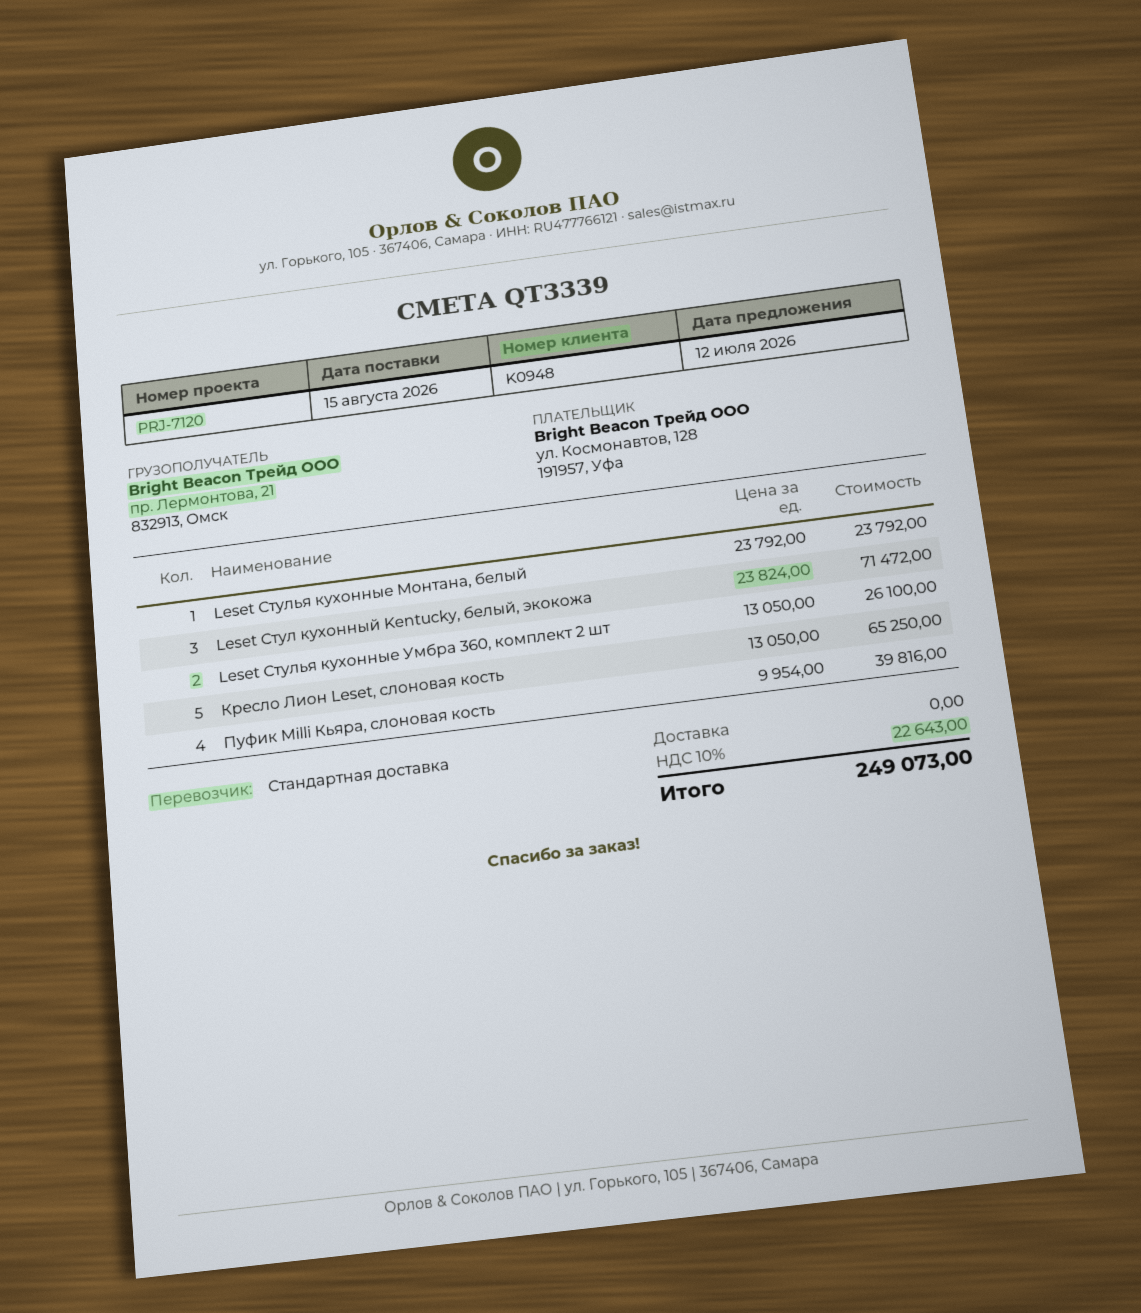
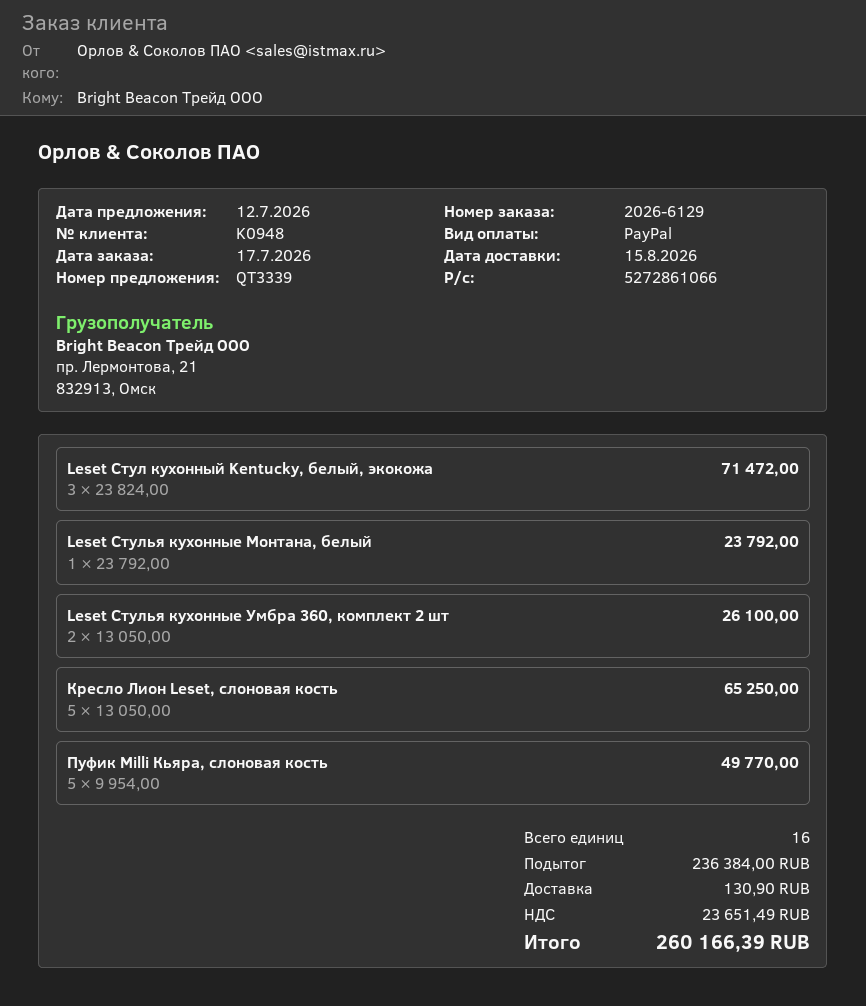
Пуфик Milli Кьяра, слоновая кость: 4 x 9954.00 = 39816.00 -> 5 x 9954.00 = 49770.00
shipping: 0.00 -> 130.90
tax: 22643.00 -> 23651.49
total: 249073.00 -> 260166.39

